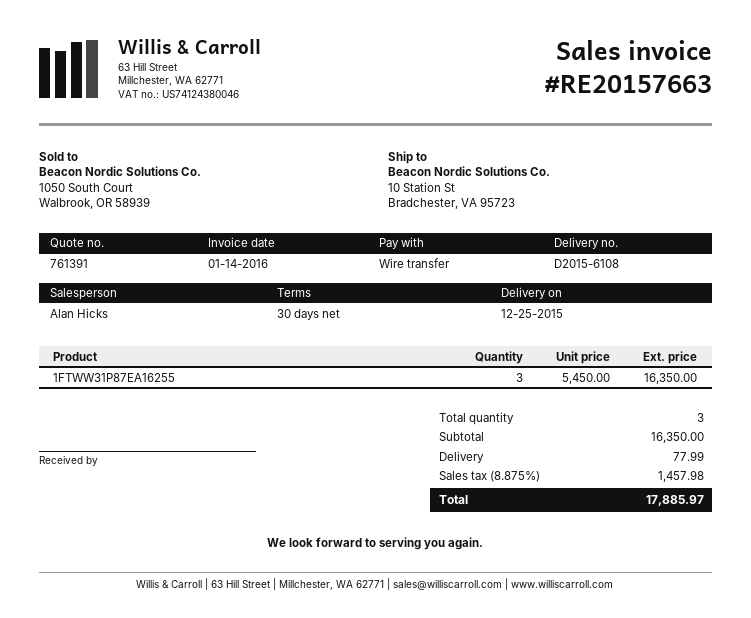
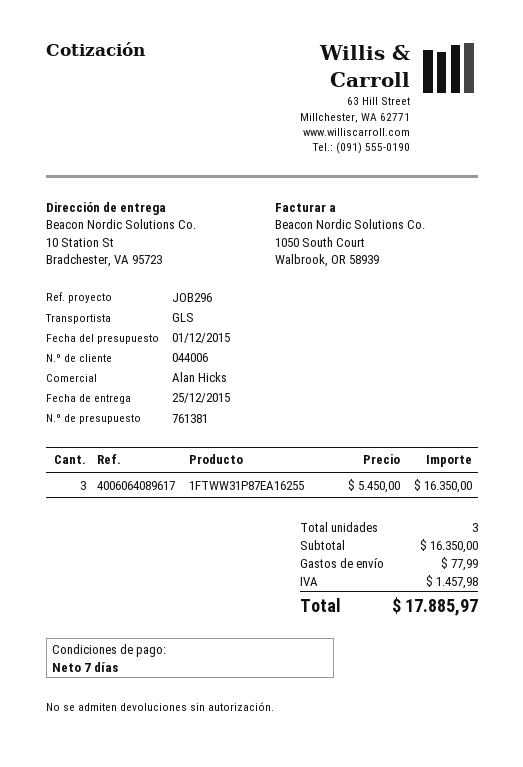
quote number: 761391 -> 761381
payment terms: 30 days -> 7 days

